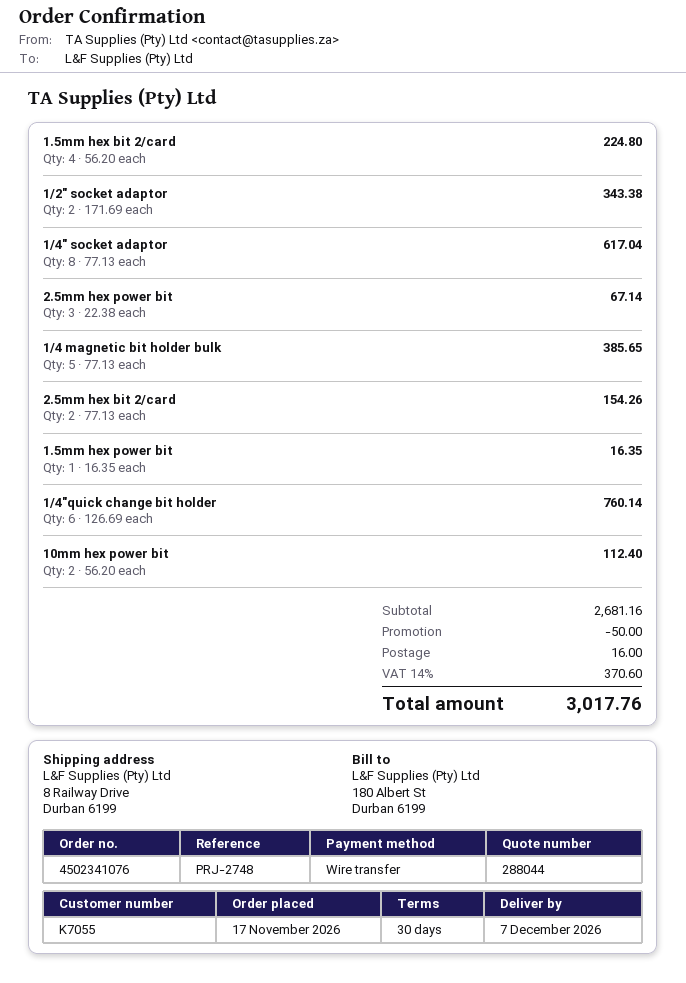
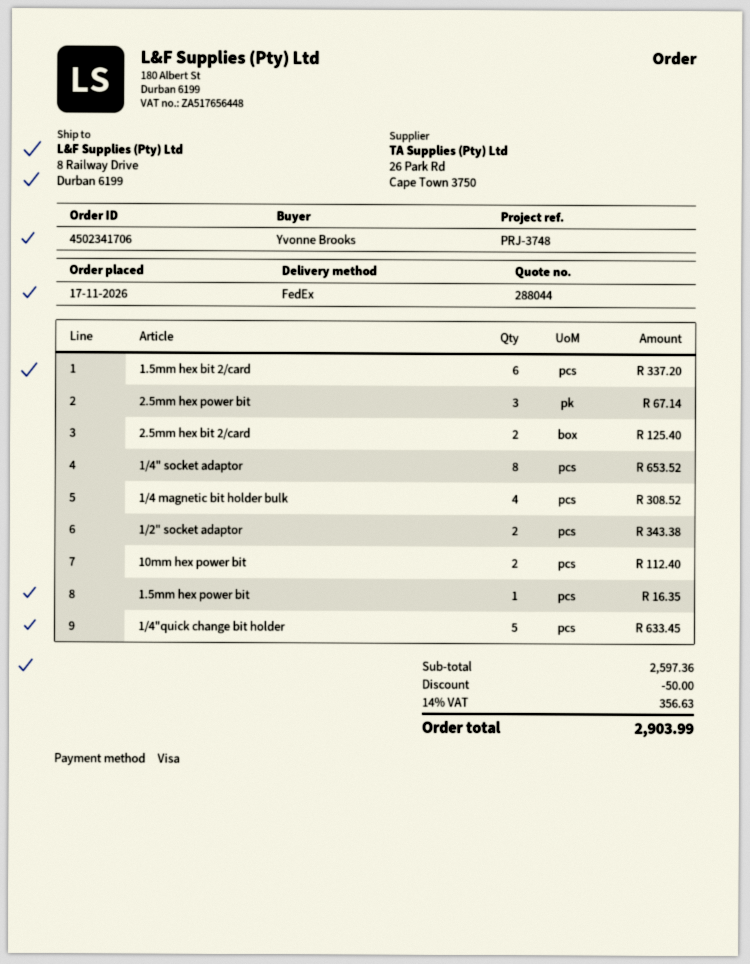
order number: 4502341076 -> 4502341706
reference: PRJ-2748 -> PRJ-3748
payment method: bank transfer -> Visa
1.5mm hex bit 2/card: 4 for 224.80 -> 6 for 337.20
1/4" socket adaptor: 8 for 617.04 -> 8 for 653.52
1/4 magnetic bit holder bulk: 5 for 385.65 -> 4 for 308.52
2.5mm hex bit 2/card: 2 for 154.26 -> 2 for 125.40
1/4"quick change bit holder: 6 for 760.14 -> 5 for 633.45
subtotal: 2681.16 -> 2597.36
shipping: 16.00 -> none
tax: 14% = 370.60 -> 14% = 356.63
total: 3017.76 -> 2903.99

